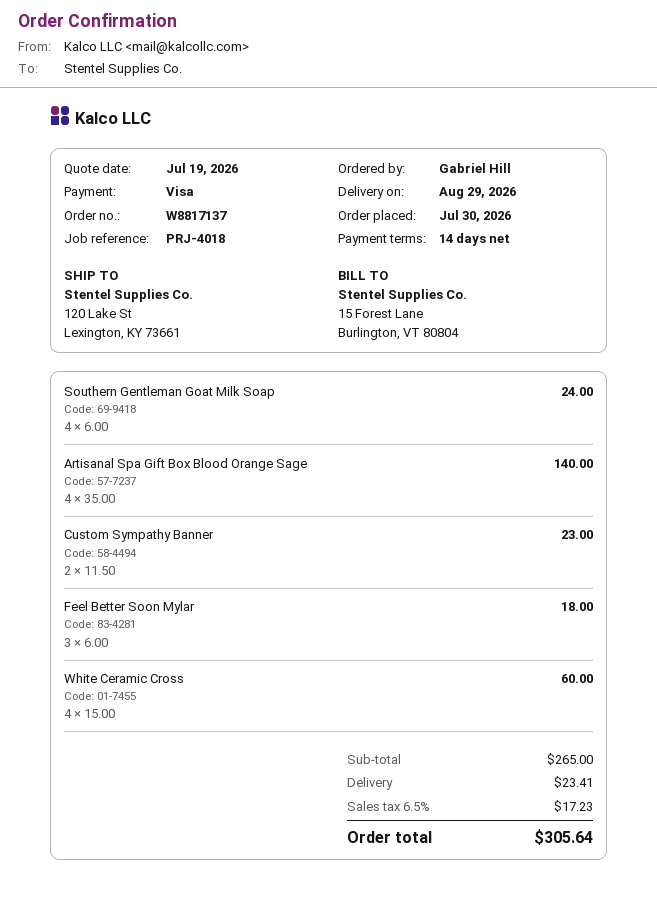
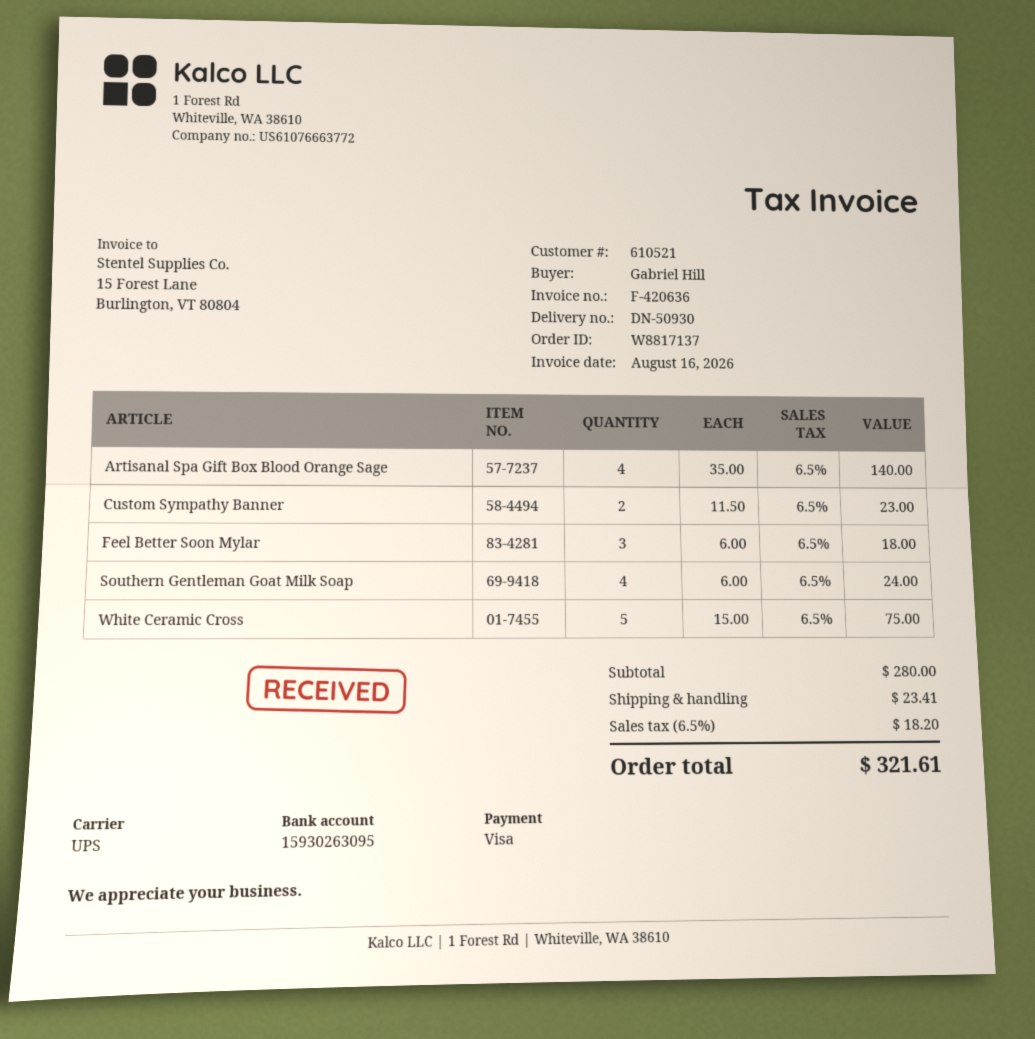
White Ceramic Cross: 4 x 15.00 = 60.00 -> 5 x 15.00 = 75.00
subtotal: 265.00 -> 280.00
tax: 6.5% = 17.23 -> 6.5% = 18.20
total: 305.64 -> 321.61

